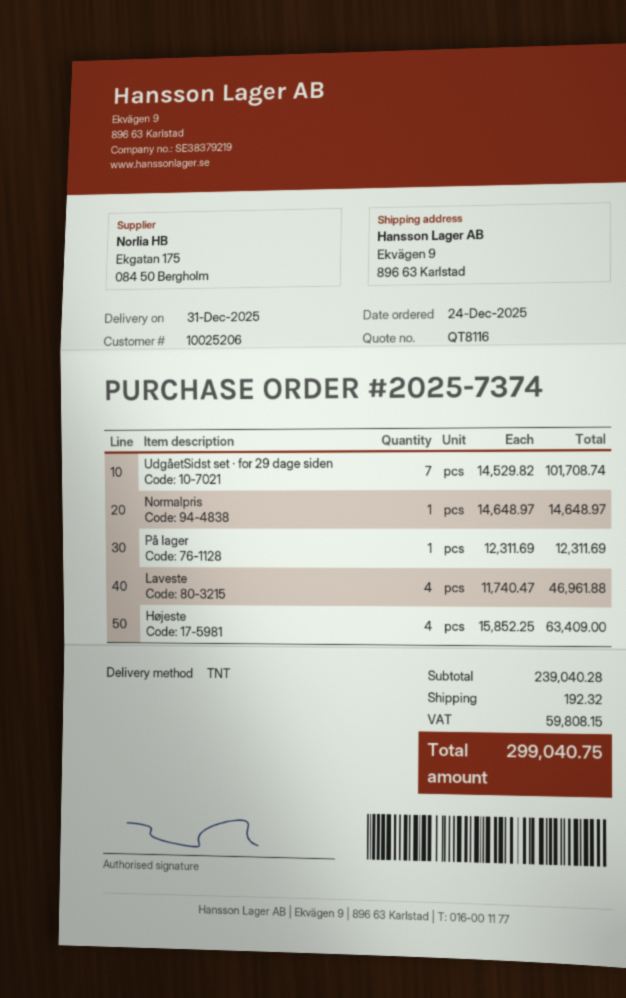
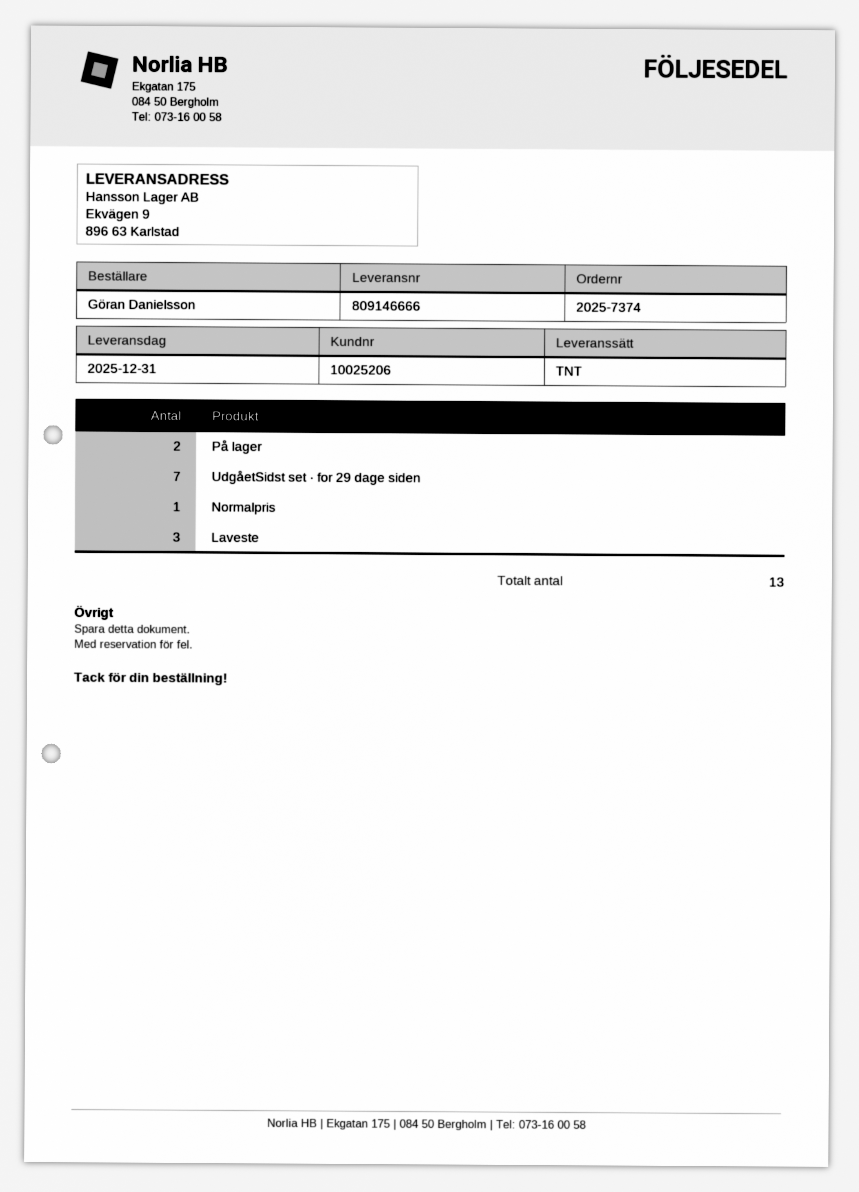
På lager: 1 -> 2
Laveste: 4 -> 3
Højeste: 4 -> none

